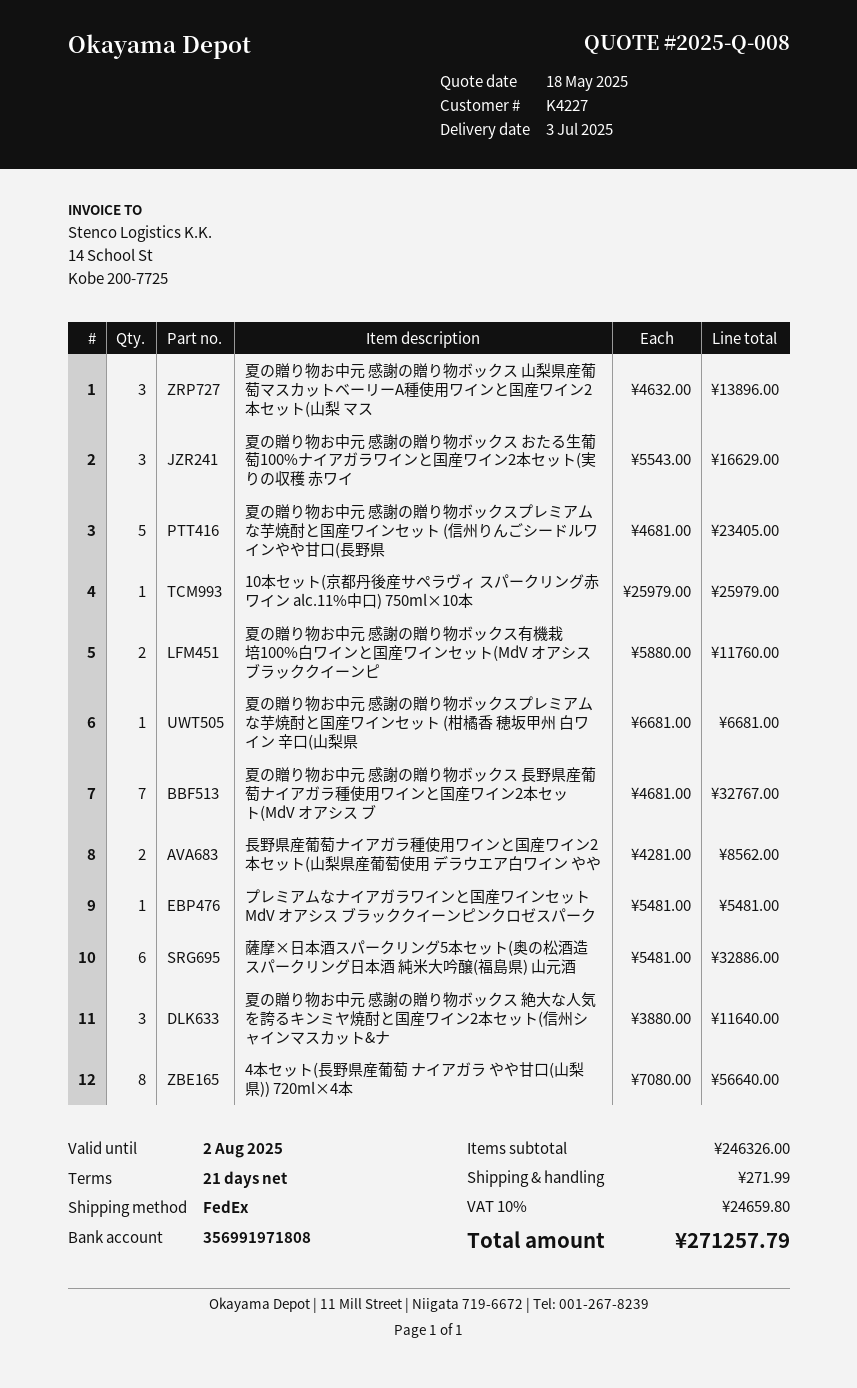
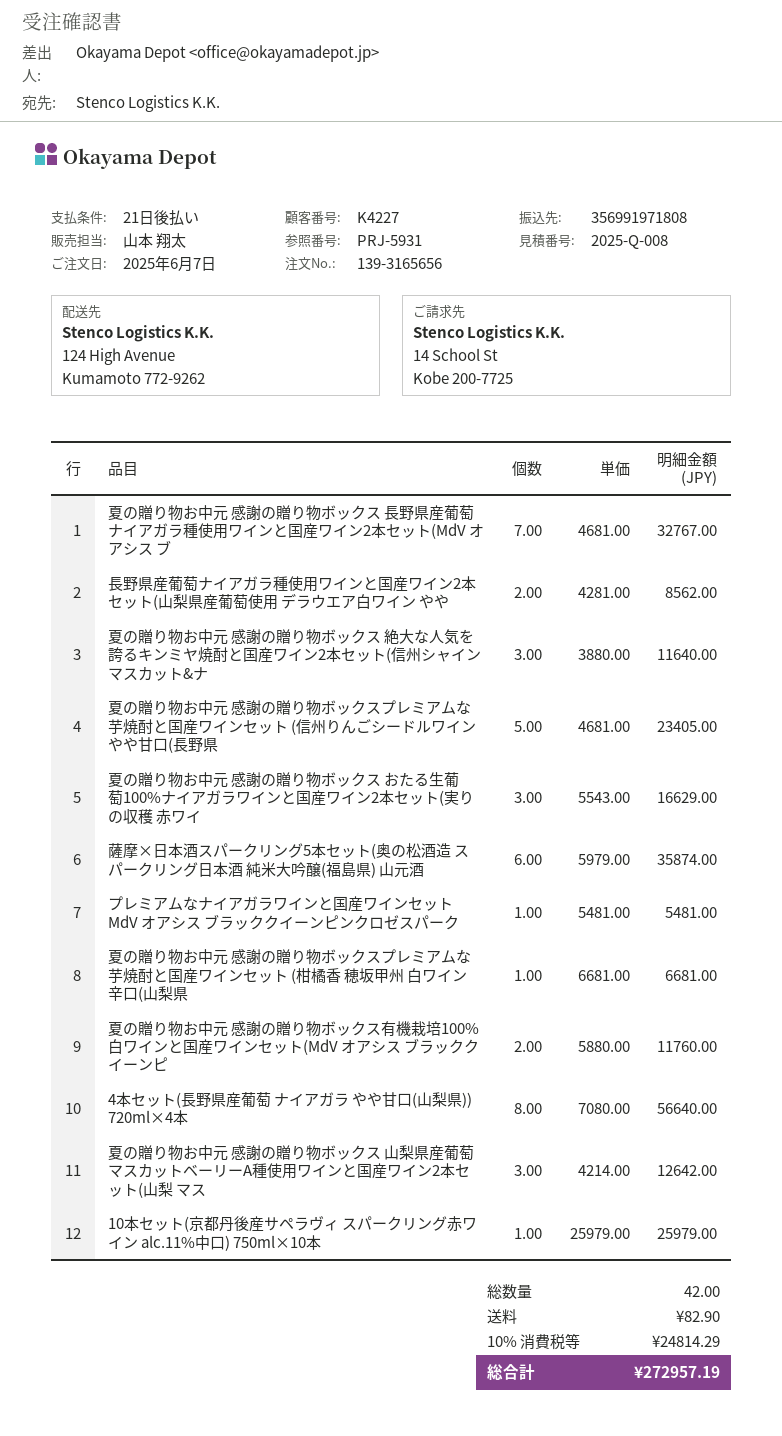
夏の贈り物お中元 感謝の贈り物ボックス 山梨県産葡萄マスカットベーリーA種使用ワインと国産ワイン2本セット(山梨 マス: 3 x 4632.00 = 13896.00 -> 3 x 4214.00 = 12642.00
薩摩×日本酒スパークリング5本セット(奥の松酒造 スパークリング日本酒 純米大吟醸(福島県) 山元酒: 6 x 5481.00 = 32886.00 -> 6 x 5979.00 = 35874.00
shipping: 271.99 -> 82.90
tax: 10% = 24659.80 -> 10% = 24814.29
total: 271257.79 -> 272957.19

